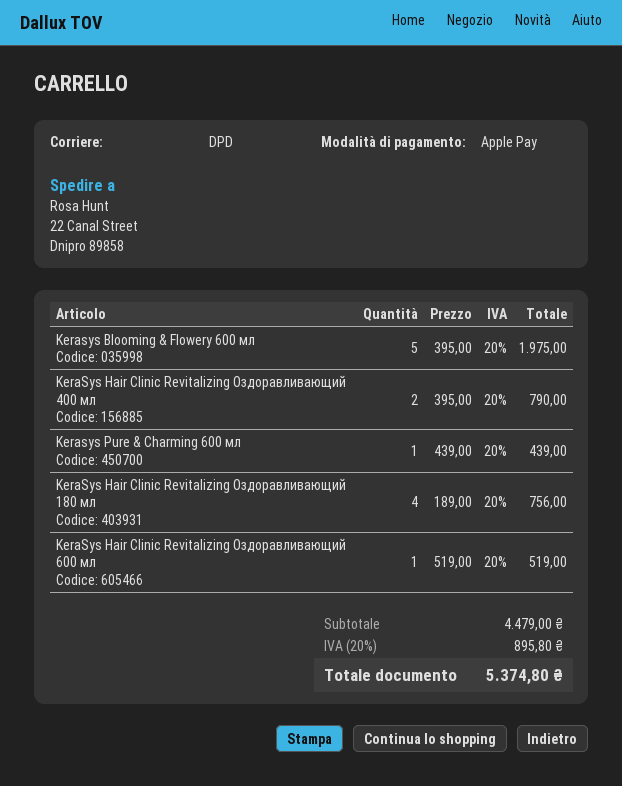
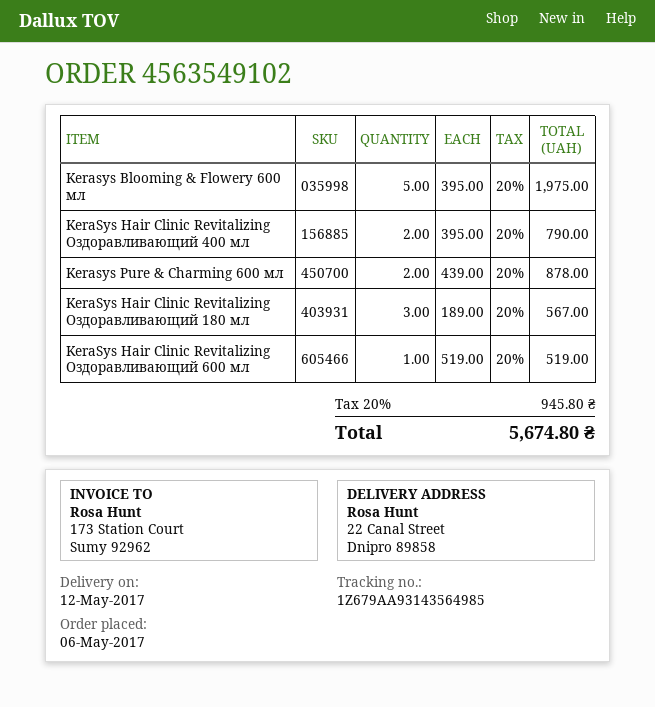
Kerasys Pure & Charming 600 мл: 1 x 439.00 = 439.00 -> 2 x 439.00 = 878.00
KeraSys Hair Clinic Revitalizing Оздоравливающий 180 мл: 4 x 189.00 = 756.00 -> 3 x 189.00 = 567.00
tax: 20% = 895.80 -> 20% = 945.80
total: 5374.80 -> 5674.80

